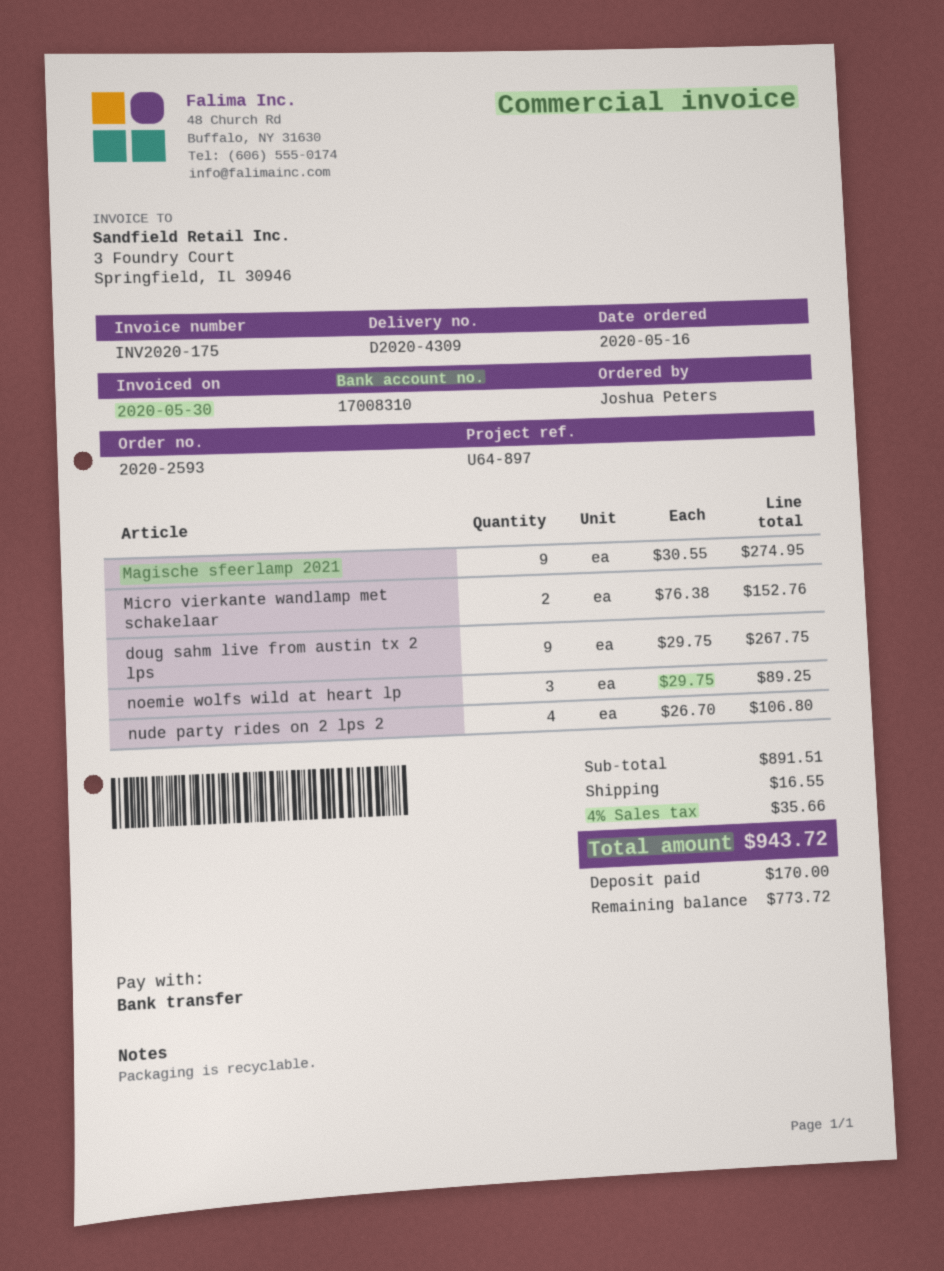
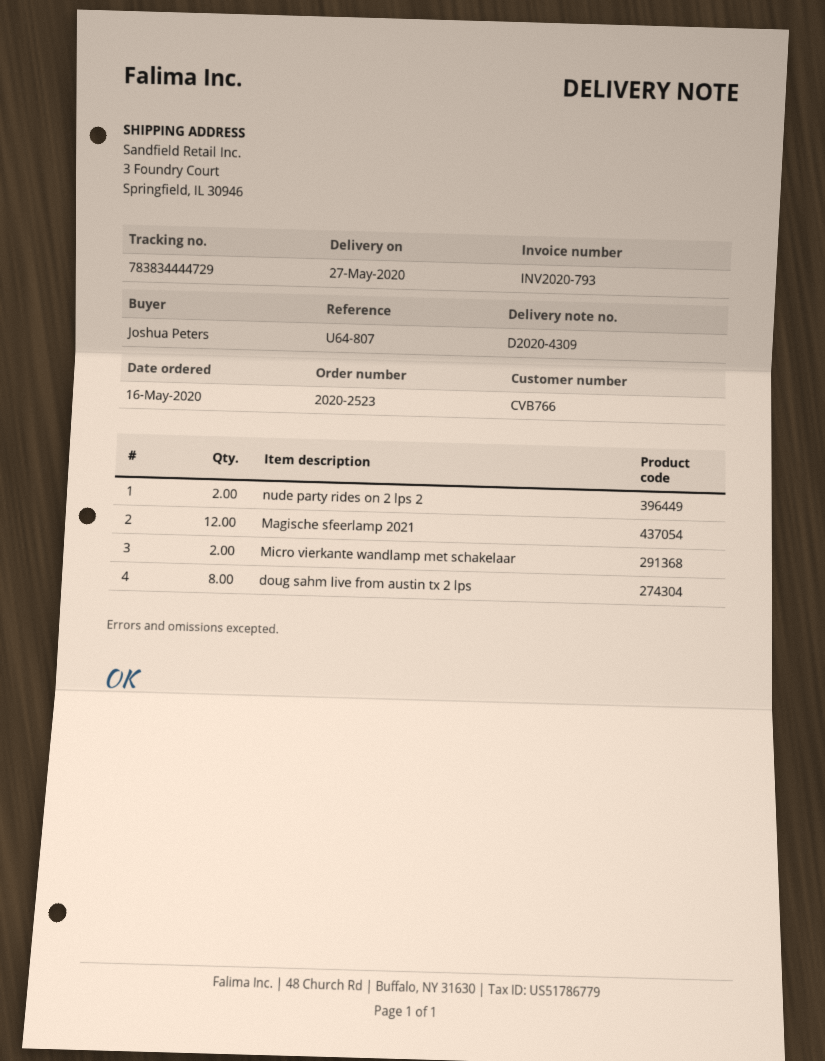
order number: 2020-2593 -> 2020-2523
invoice number: INV2020-175 -> INV2020-793
reference: U64-897 -> U64-807
Magische sfeerlamp 2021: 9 -> 12
doug sahm live from austin tx 2 lps: 9 -> 8
noemie wolfs wild at heart lp: 3 -> none
nude party rides on 2 lps 2: 4 -> 2

